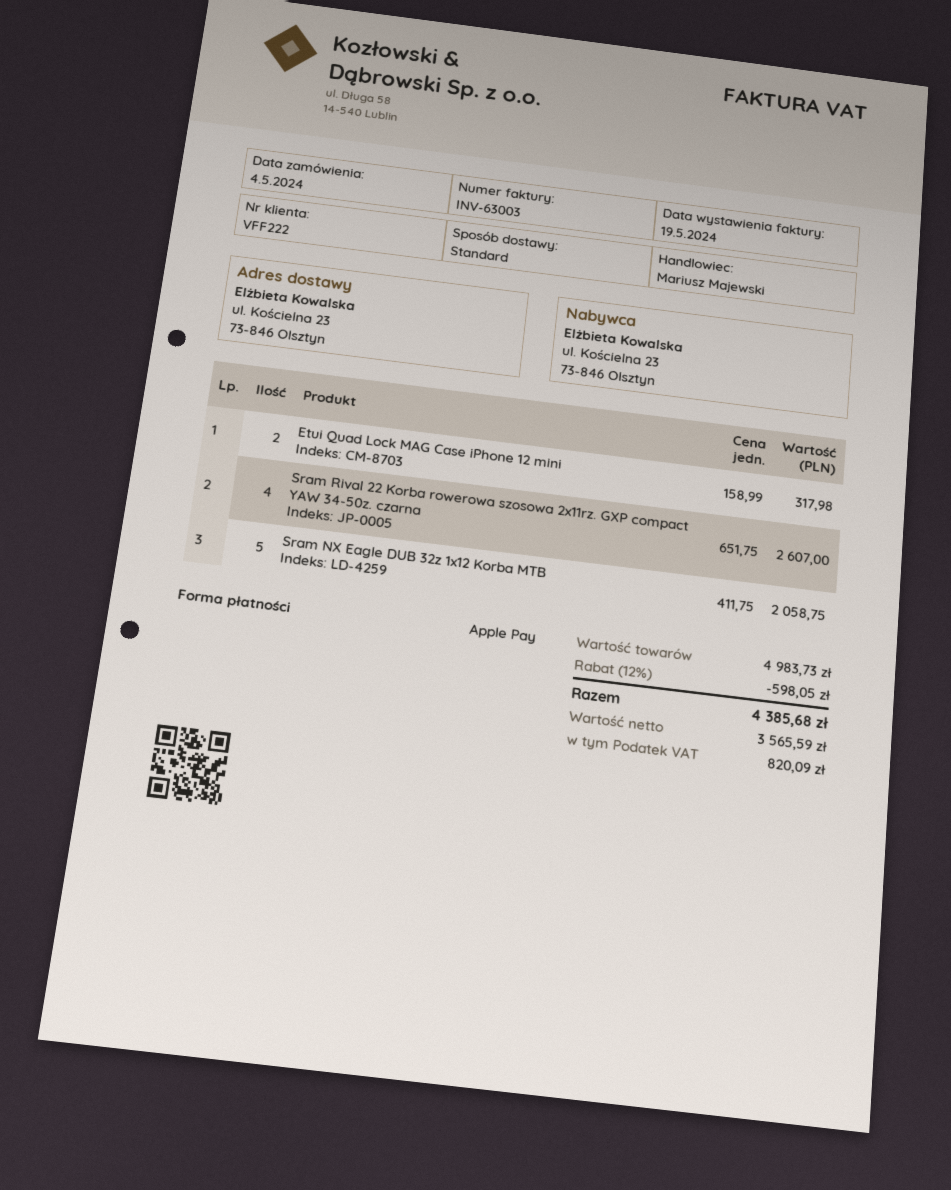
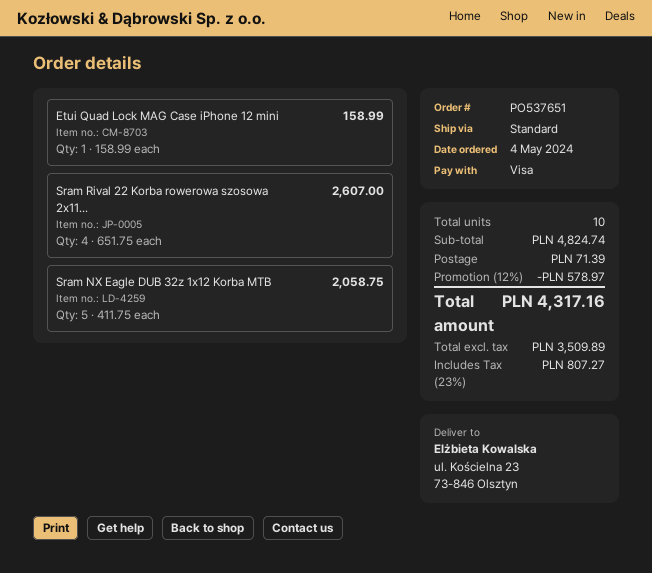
payment method: Apple Pay -> Visa
Etui Quad Lock MAG Case iPhone 12 mini: 2 x 158.99 = 317.98 -> 1 x 158.99 = 158.99
subtotal: 4983.73 -> 4824.74
discount: 12% = 598.05 -> 12% = 578.97
shipping: none -> 71.39
net: 3565.59 -> 3509.89
tax: 820.09 -> 807.27
total: 4385.68 -> 4317.16

